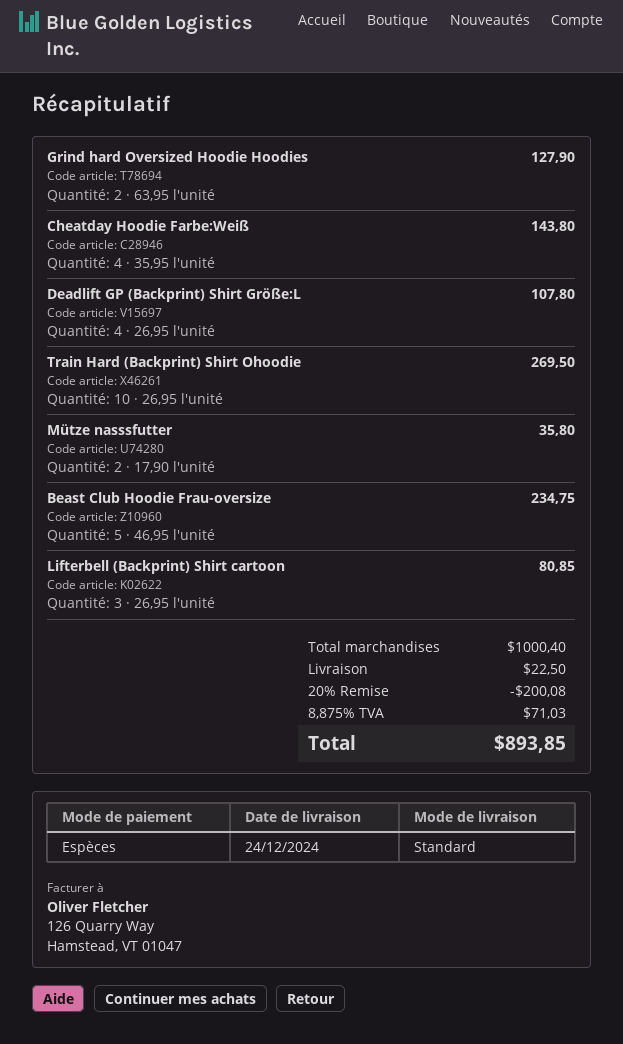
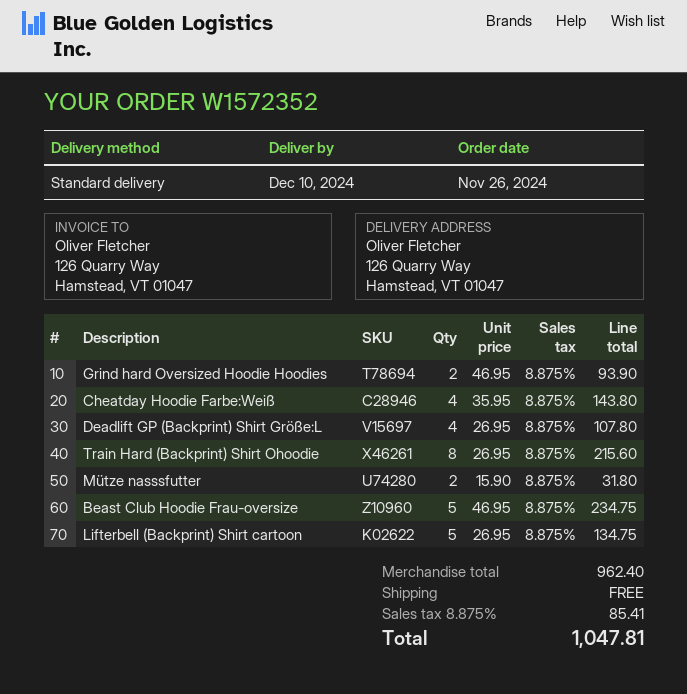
delivery date: 2024-12-24 -> 2024-12-10
Grind hard Oversized Hoodie Hoodies: 2 x 63.95 = 127.90 -> 2 x 46.95 = 93.90
Train Hard (Backprint) Shirt Ohoodie: 10 x 26.95 = 269.50 -> 8 x 26.95 = 215.60
Mütze nasssfutter: 2 x 17.90 = 35.80 -> 2 x 15.90 = 31.80
Lifterbell (Backprint) Shirt cartoon: 3 x 26.95 = 80.85 -> 5 x 26.95 = 134.75
subtotal: 1000.40 -> 962.40
discount: 20% = 200.08 -> none
shipping: 22.50 -> 0.00
tax: 8.875% = 71.03 -> 8.875% = 85.41
total: 893.85 -> 1047.81

